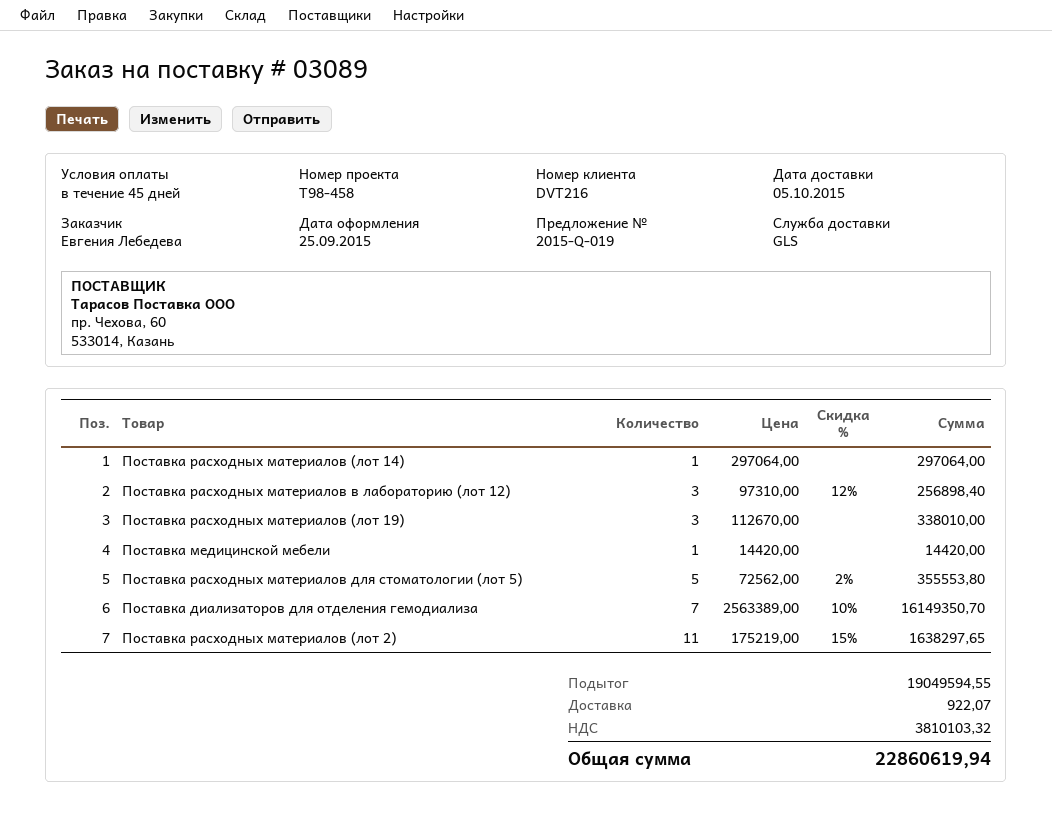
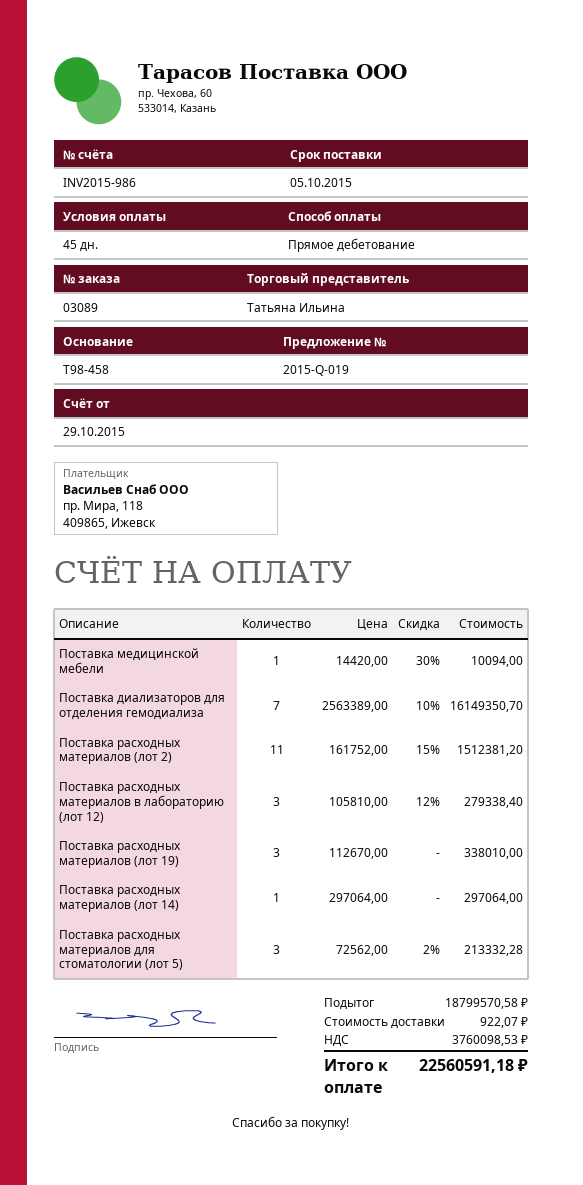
Поставка расходных материалов в лабораторию (лот 12): 3 x 97310.00 - 12% = 256898.40 -> 3 x 105810.00 - 12% = 279338.40
Поставка медицинской мебели: 1 x 14420.00 = 14420.00 -> 1 x 14420.00 - 30% = 10094.00
Поставка расходных материалов для стоматологии (лот 5): 5 x 72562.00 - 2% = 355553.80 -> 3 x 72562.00 - 2% = 213332.28
Поставка расходных материалов (лот 2): 11 x 175219.00 - 15% = 1638297.65 -> 11 x 161752.00 - 15% = 1512381.20
subtotal: 19049594.55 -> 18799570.58
tax: 3810103.32 -> 3760098.53
total: 22860619.94 -> 22560591.18

